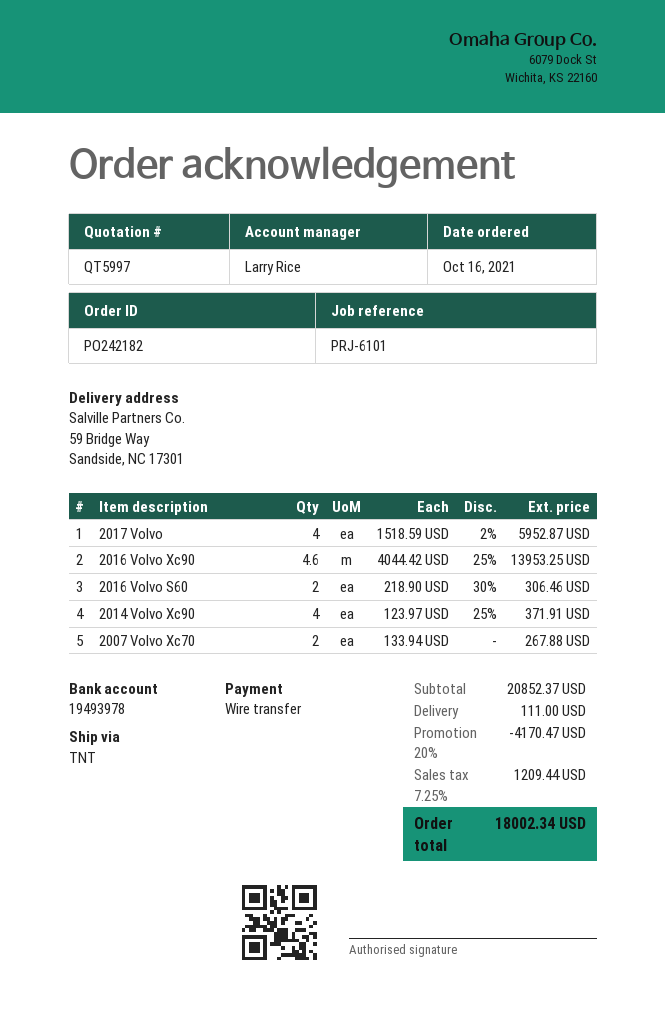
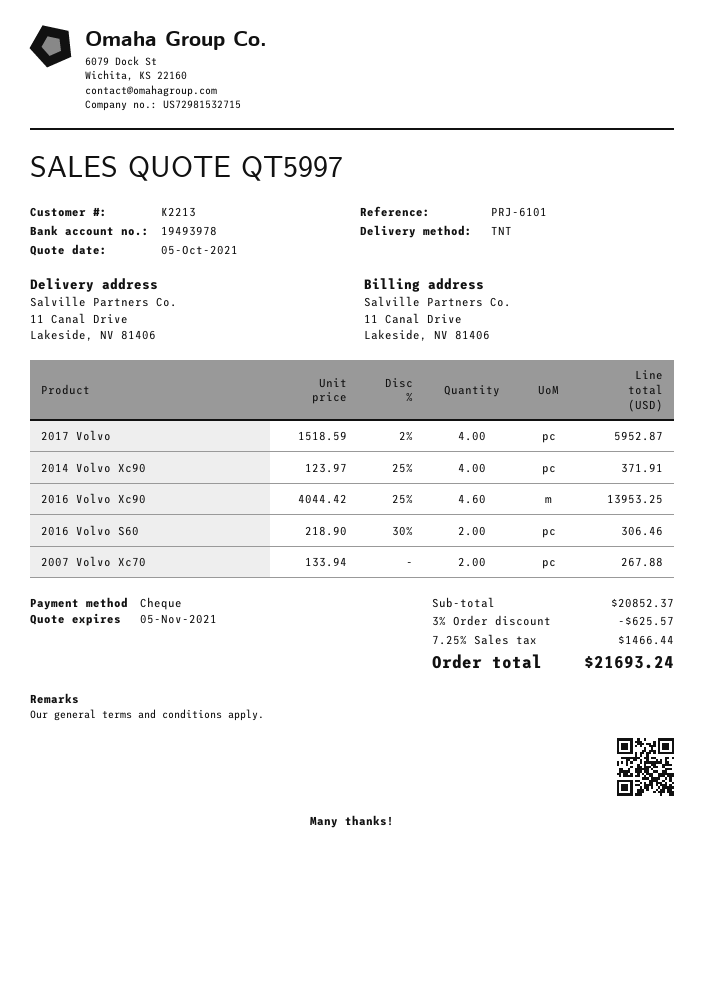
payment method: bank transfer -> cheque
ship to: 59 Bridge Way, Sandside, NC 17301 -> 11 Canal Drive, Lakeside, NV 81406
discount: 20% = 4170.47 -> 3% = 625.57
shipping: 111.00 -> none
tax: 7.25% = 1209.44 -> 7.25% = 1466.44
total: 18002.34 -> 21693.24

